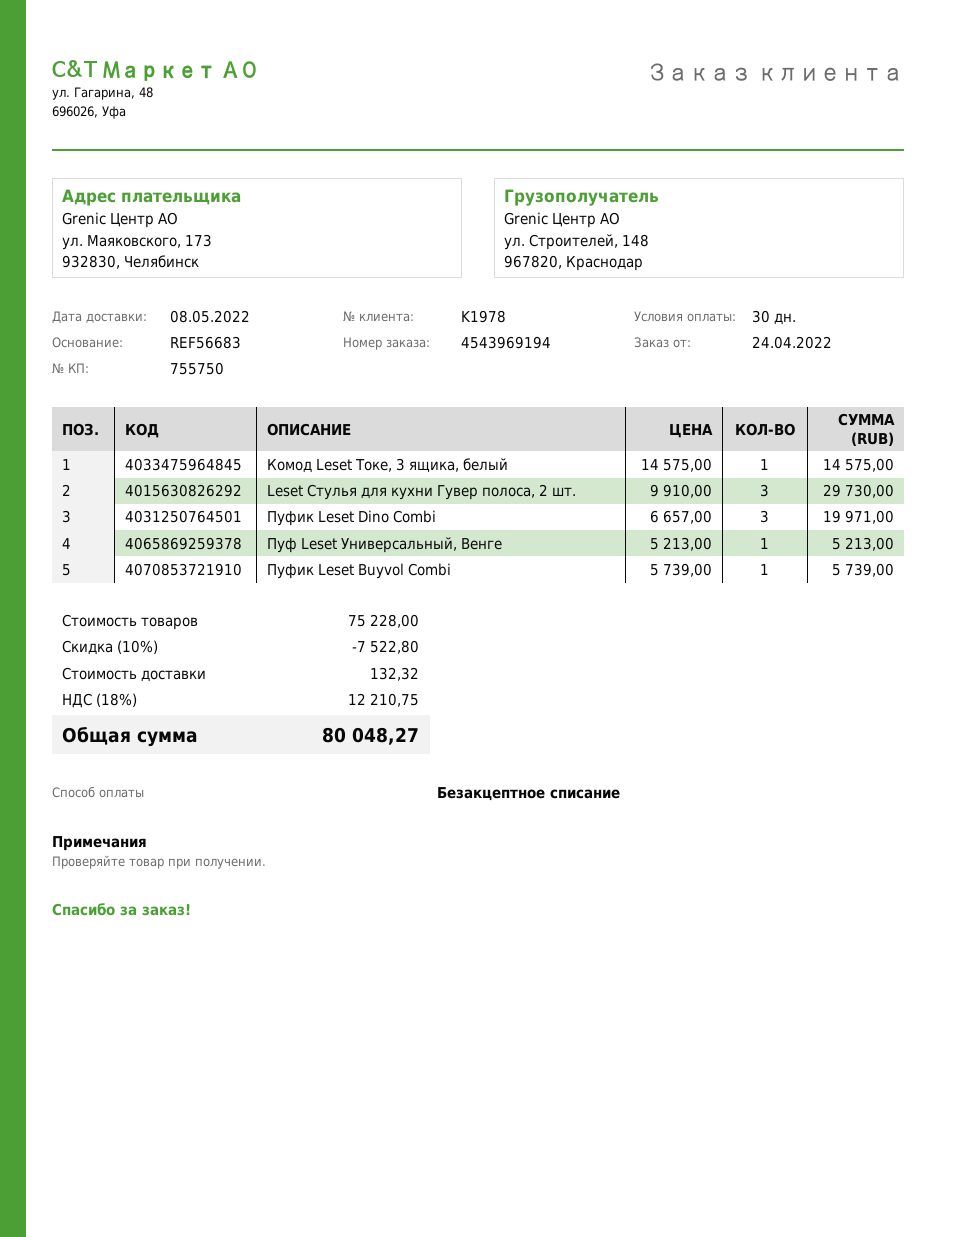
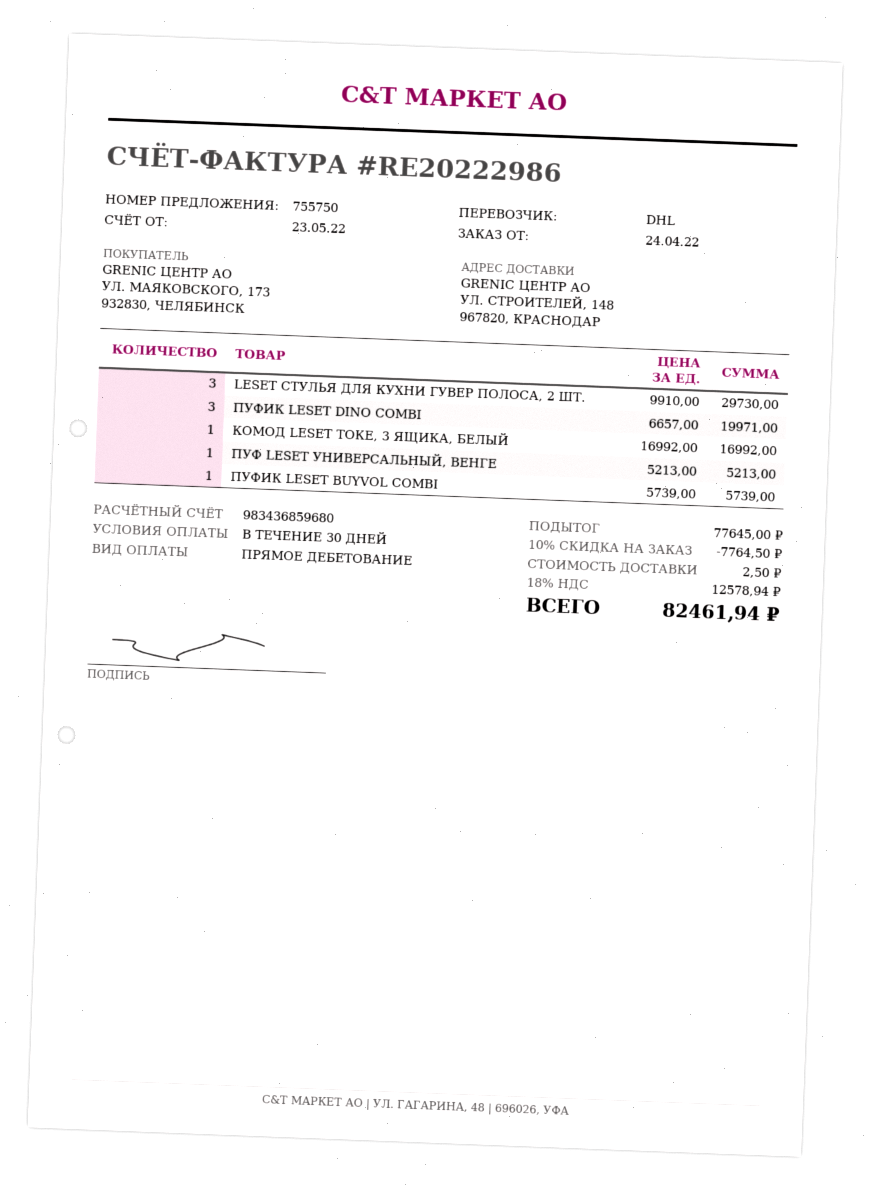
Комод Leset Токе, 3 ящика, белый: 1 x 14575.00 = 14575.00 -> 1 x 16992.00 = 16992.00
subtotal: 75228.00 -> 77645.00
discount: 10% = 7522.80 -> 10% = 7764.50
shipping: 132.32 -> 2.50
tax: 18% = 12210.75 -> 18% = 12578.94
total: 80048.27 -> 82461.94

